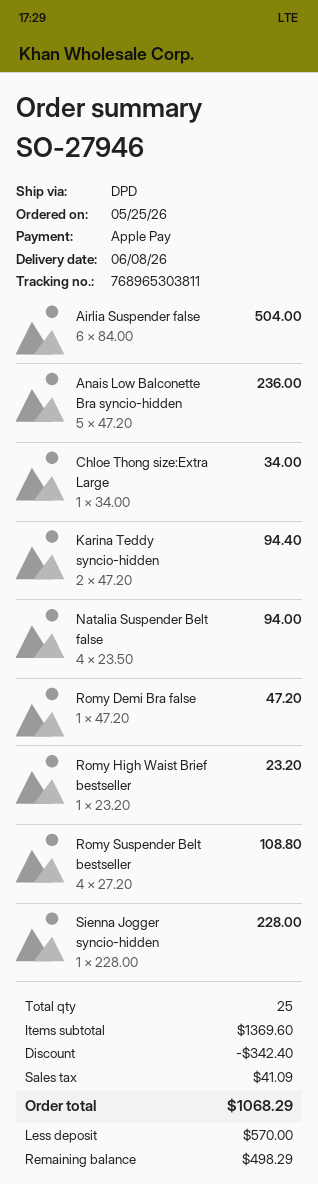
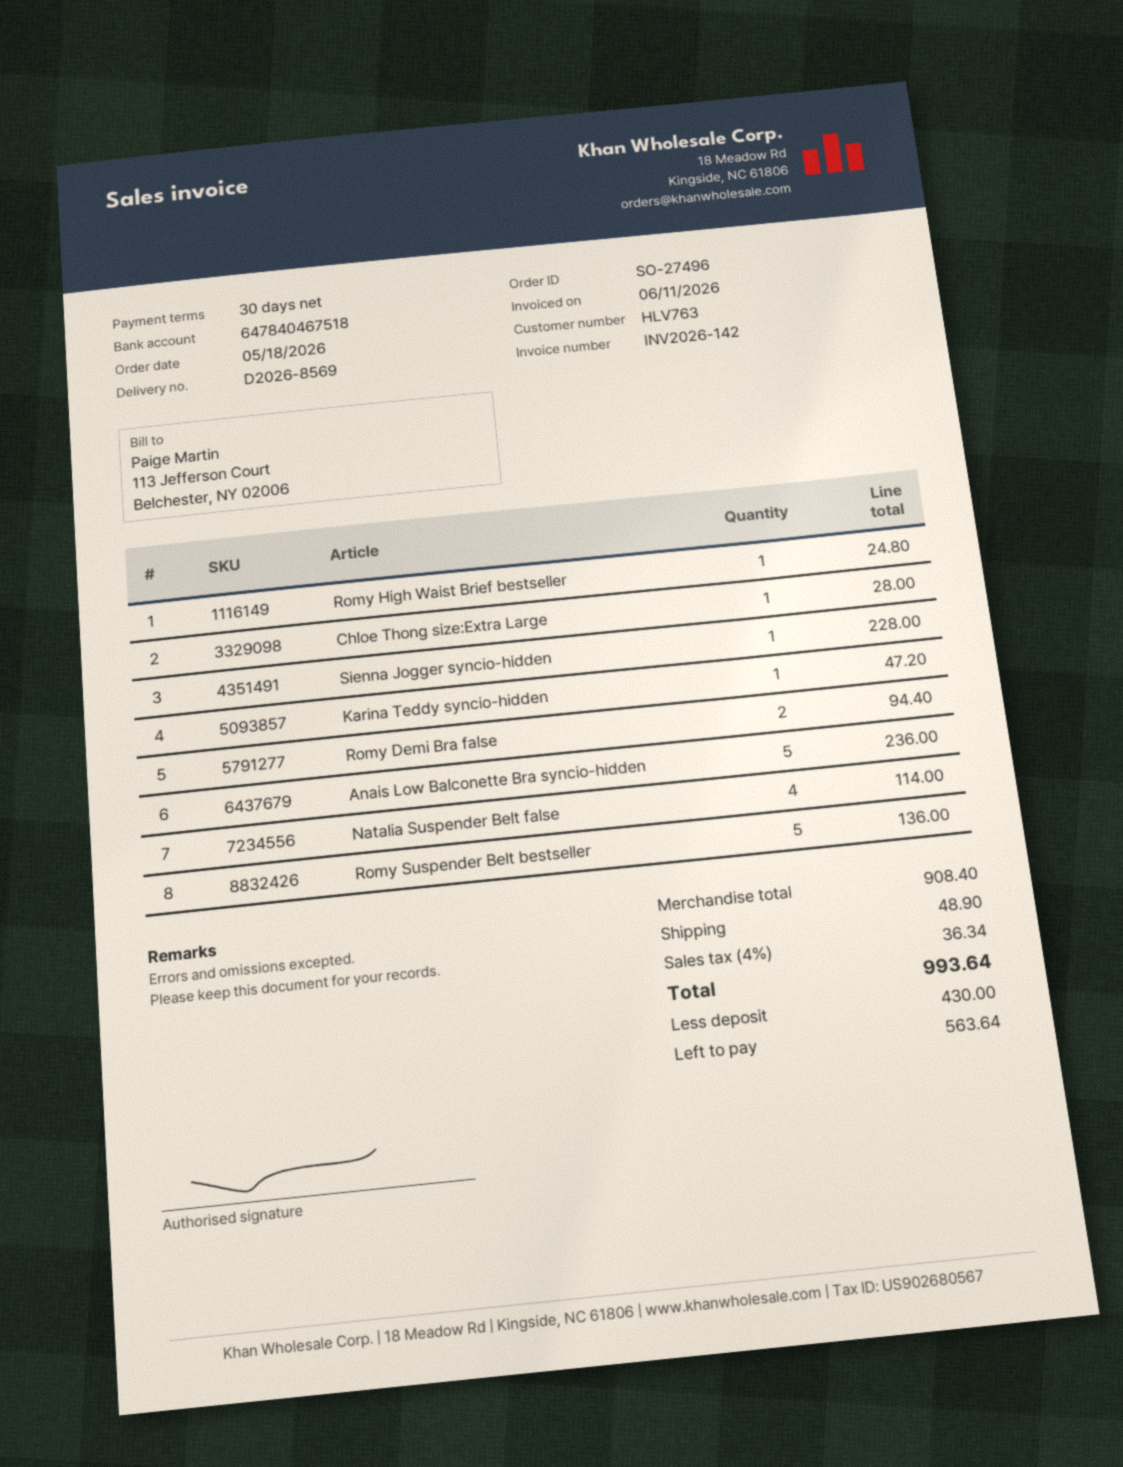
order number: SO-27946 -> SO-27496
order date: 2026-05-25 -> 2026-05-18
Airlia Suspender false: 6 for 504.00 -> none
Chloe Thong size:Extra Large: 1 for 34.00 -> 1 for 28.00
Karina Teddy syncio-hidden: 2 for 94.40 -> 1 for 47.20
Natalia Suspender Belt false: 4 for 94.00 -> 4 for 114.00
Romy Demi Bra false: 1 for 47.20 -> 2 for 94.40
Romy High Waist Brief bestseller: 1 for 23.20 -> 1 for 24.80
Romy Suspender Belt bestseller: 4 for 108.80 -> 5 for 136.00
subtotal: 1369.60 -> 908.40
discount: 342.40 -> none
shipping: none -> 48.90
tax: 41.09 -> 36.34
total: 1068.29 -> 993.64
deposit: 570.00 -> 430.00
balance: 498.29 -> 563.64

